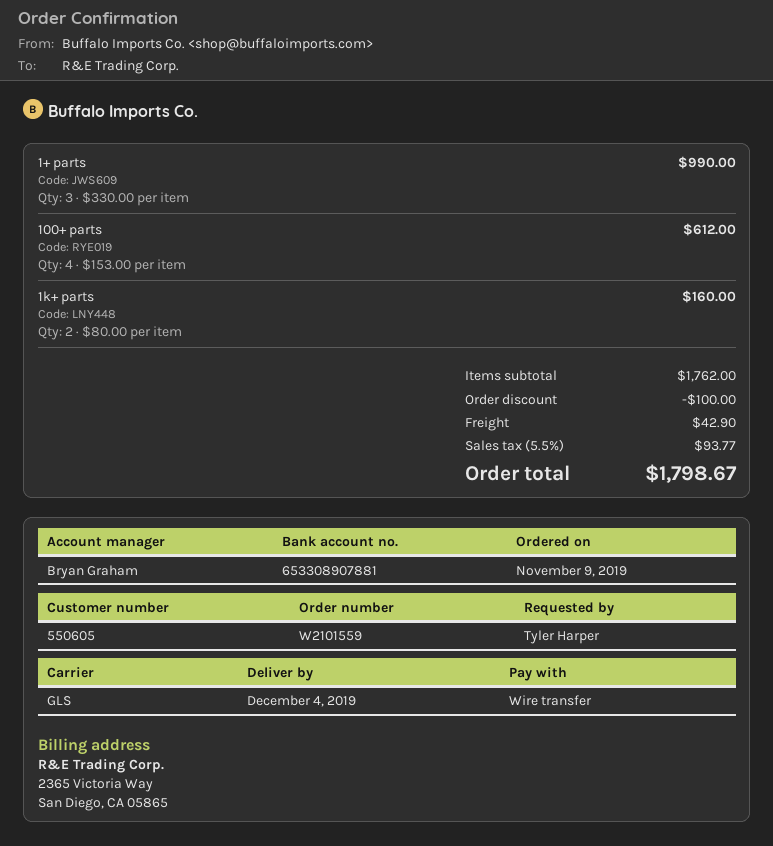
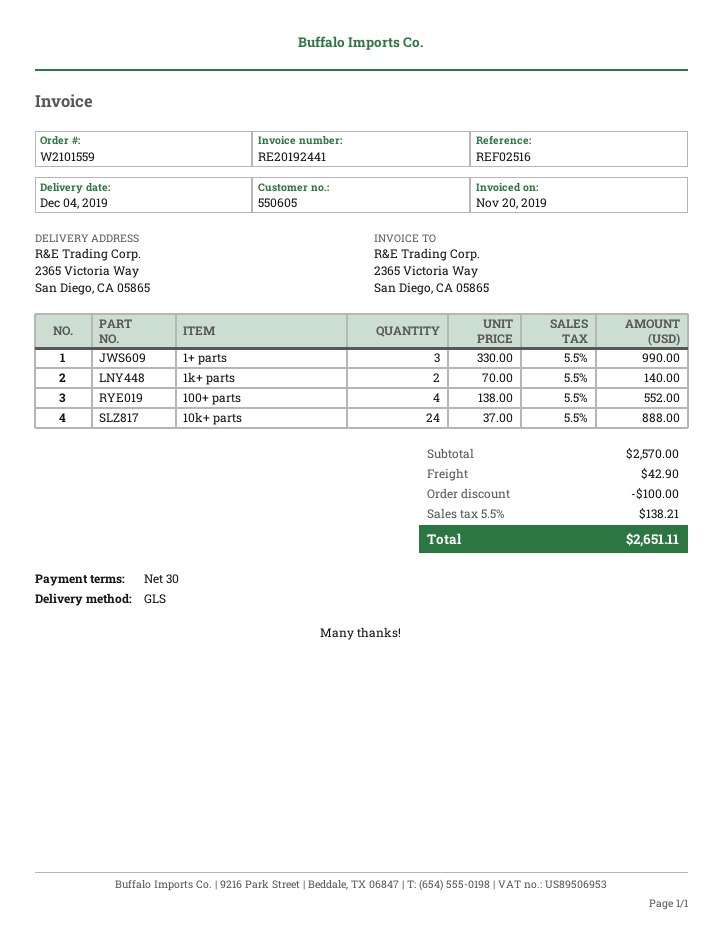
100+ parts: 4 x 153.00 = 612.00 -> 4 x 138.00 = 552.00
1k+ parts: 2 x 80.00 = 160.00 -> 2 x 70.00 = 140.00
10k+ parts: none -> 24 x 37.00 = 888.00
subtotal: 1762.00 -> 2570.00
tax: 5.5% = 93.77 -> 5.5% = 138.21
total: 1798.67 -> 2651.11

